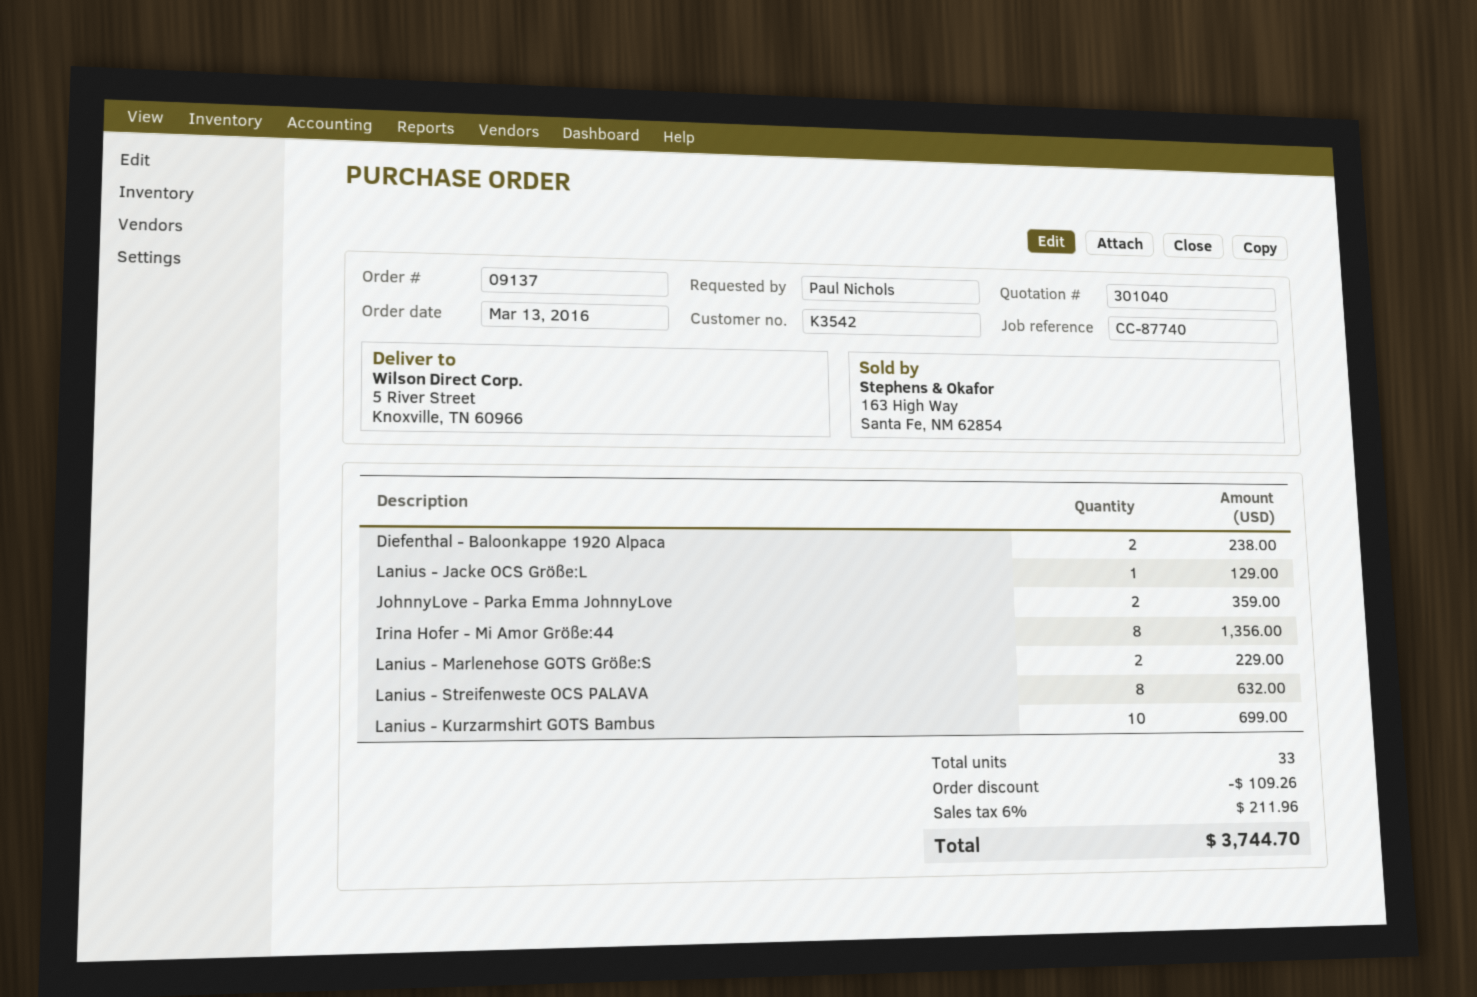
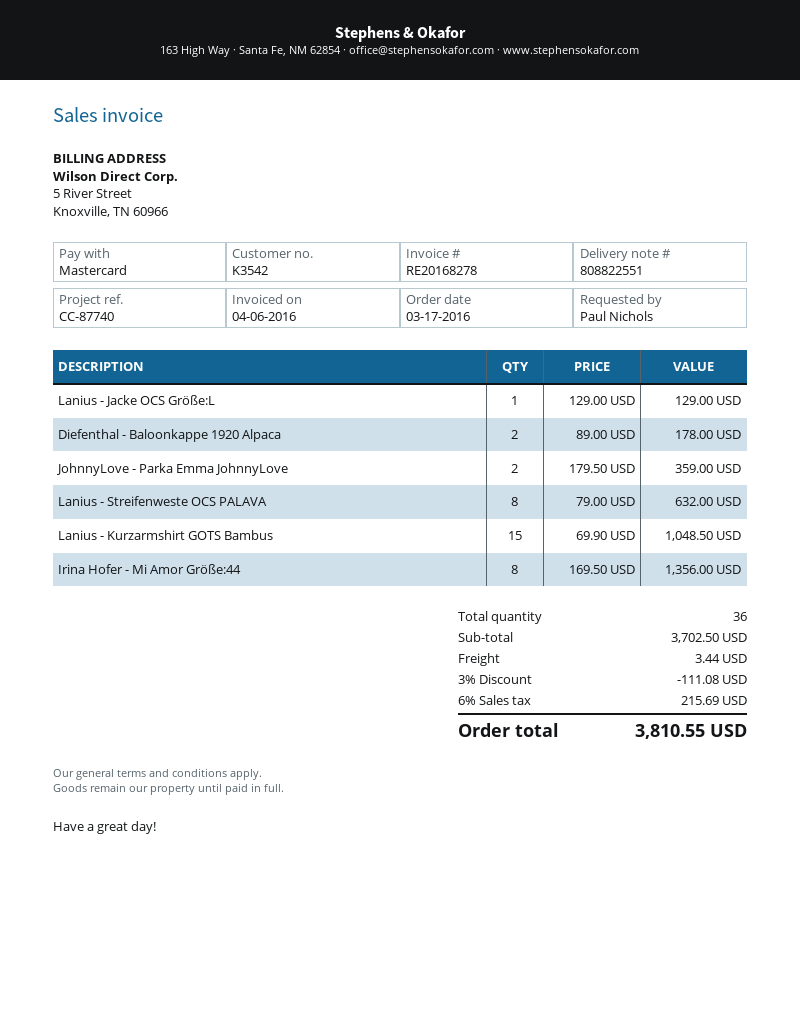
order date: 2016-03-13 -> 2016-03-17
Diefenthal - Baloonkappe 1920 Alpaca: 2 for 238.00 -> 2 for 178.00
Lanius - Marlenehose GOTS Größe:S: 2 for 229.00 -> none
Lanius - Kurzarmshirt GOTS Bambus: 10 for 699.00 -> 15 for 1048.50
total quantity: 33 -> 36
discount: 109.26 -> 111.08
shipping: none -> 3.44
tax: 6% = 211.96 -> 6% = 215.69
total: 3744.70 -> 3810.55

